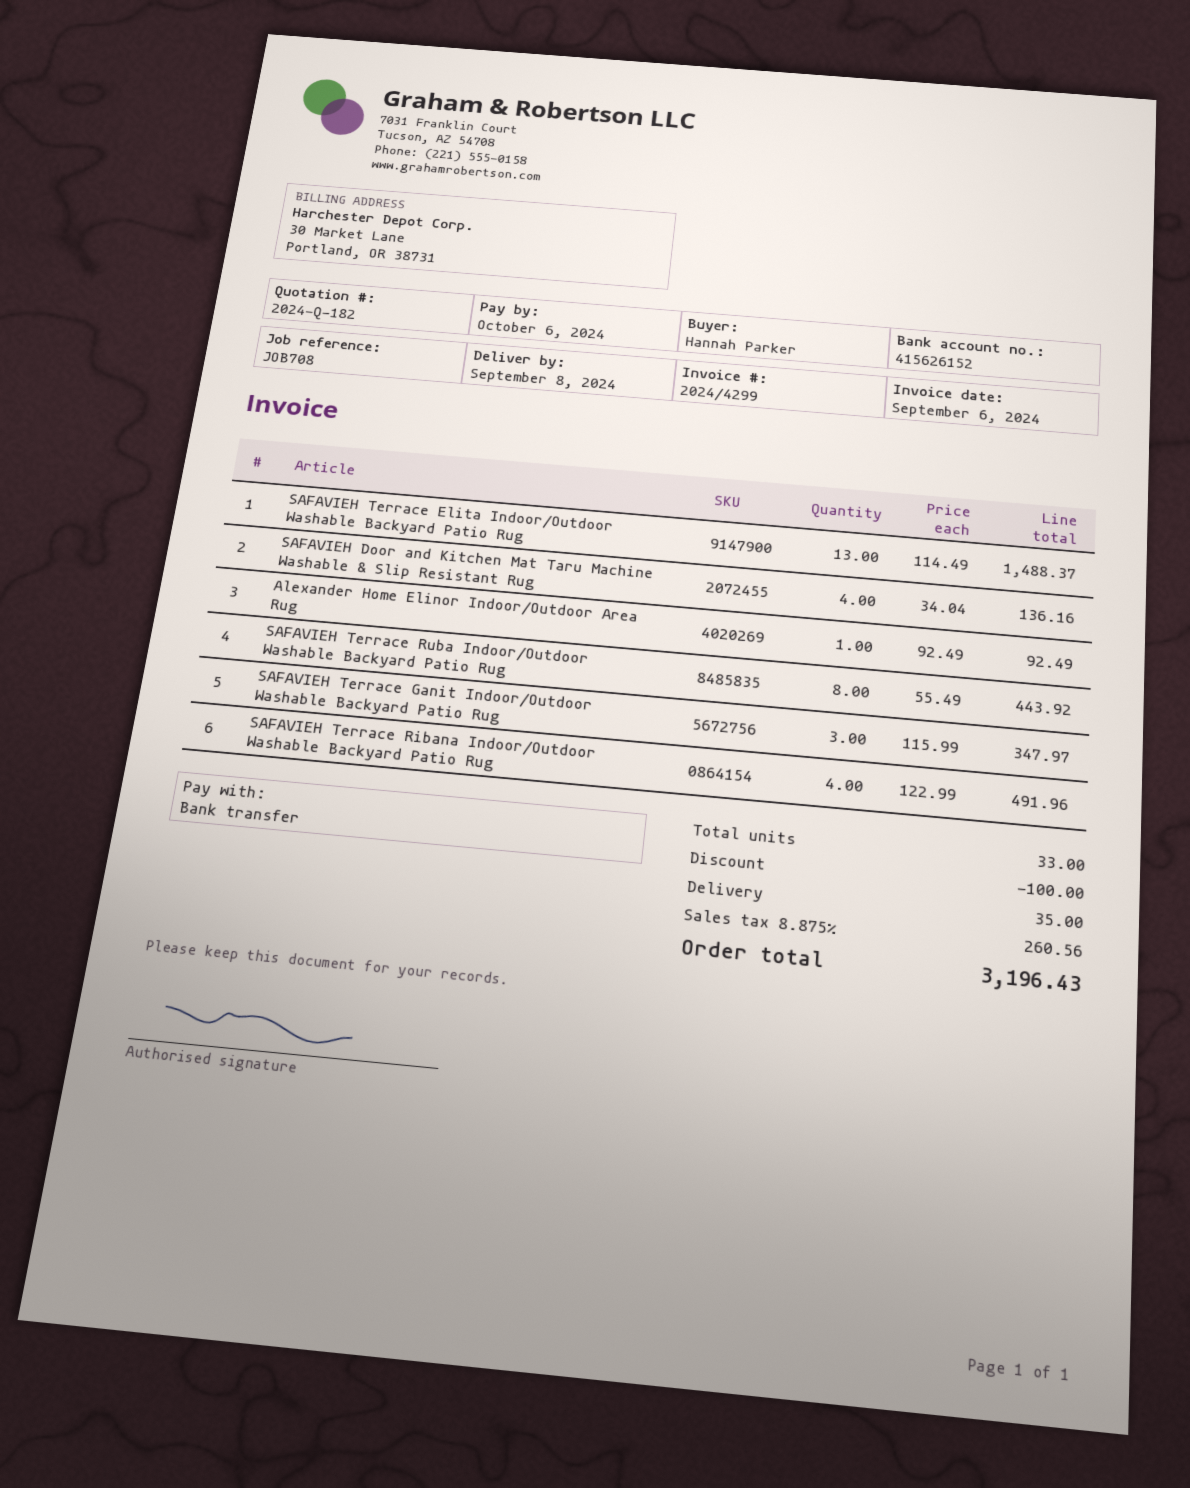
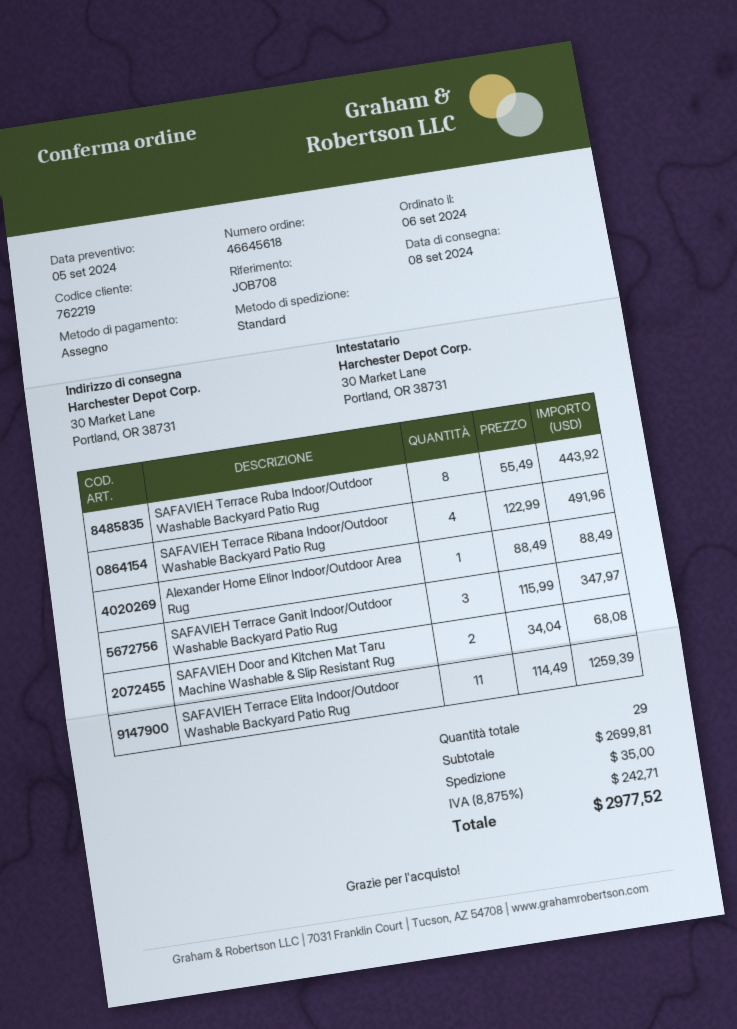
payment method: bank transfer -> cheque
SAFAVIEH Terrace Elita Indoor/Outdoor Washable Backyard Patio Rug: 13 x 114.49 = 1488.37 -> 11 x 114.49 = 1259.39
SAFAVIEH Door and Kitchen Mat Taru Machine Washable & Slip Resistant Rug: 4 x 34.04 = 136.16 -> 2 x 34.04 = 68.08
Alexander Home Elinor Indoor/Outdoor Area Rug: 1 x 92.49 = 92.49 -> 1 x 88.49 = 88.49
total quantity: 33 -> 29
discount: 100.00 -> none
tax: 8.875% = 260.56 -> 8.875% = 242.71
total: 3196.43 -> 2977.52

